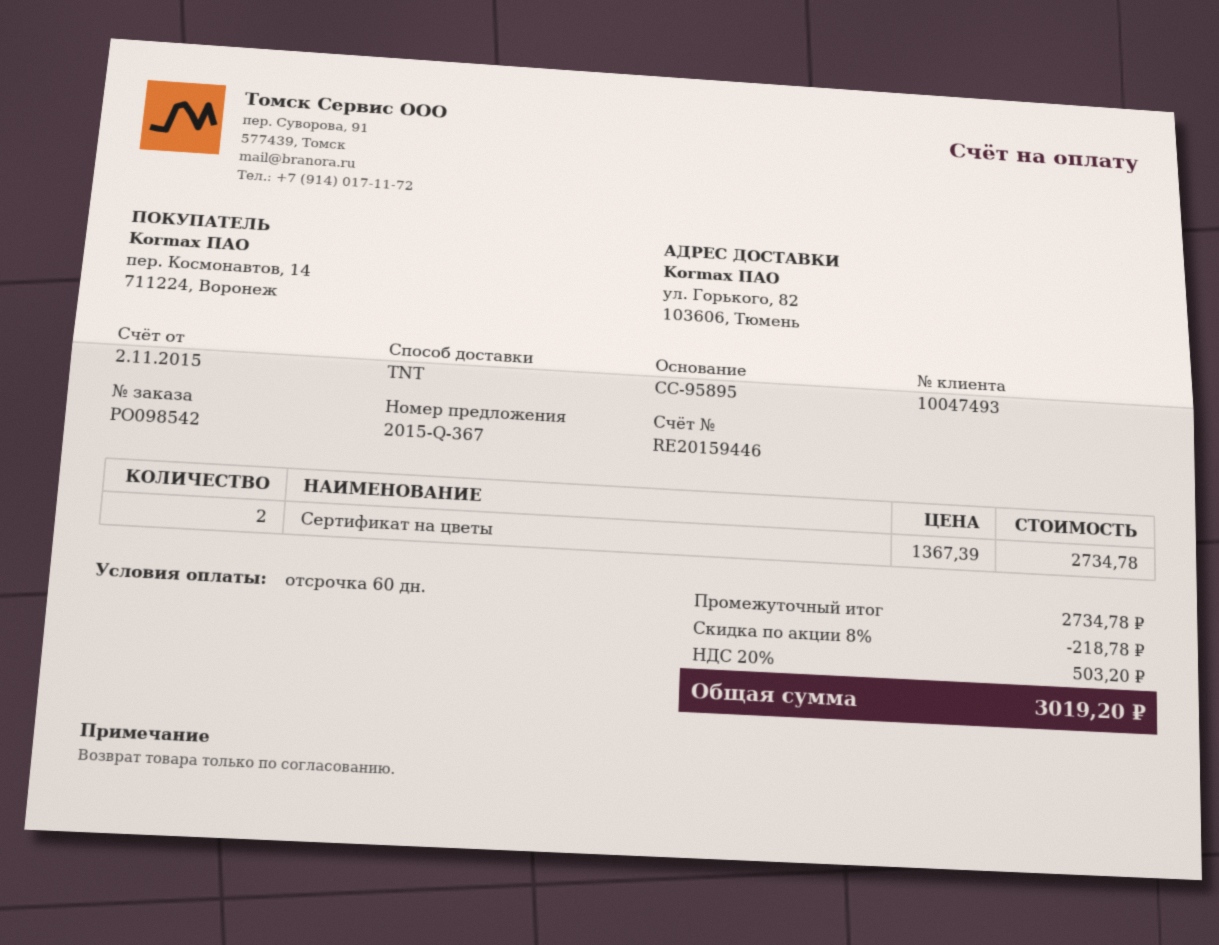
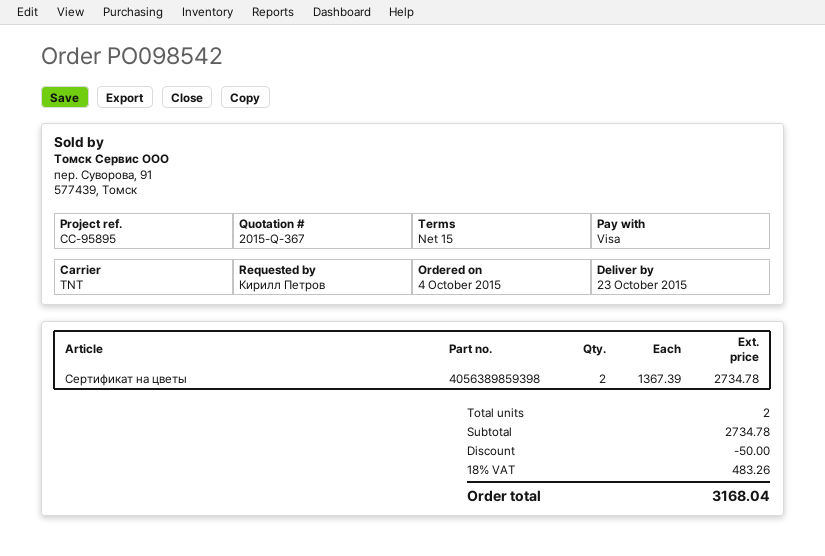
payment terms: 60 days -> 15 days
discount: 218.78 -> 50.00
tax: 20% = 503.20 -> 18% = 483.26
total: 3019.20 -> 3168.04

